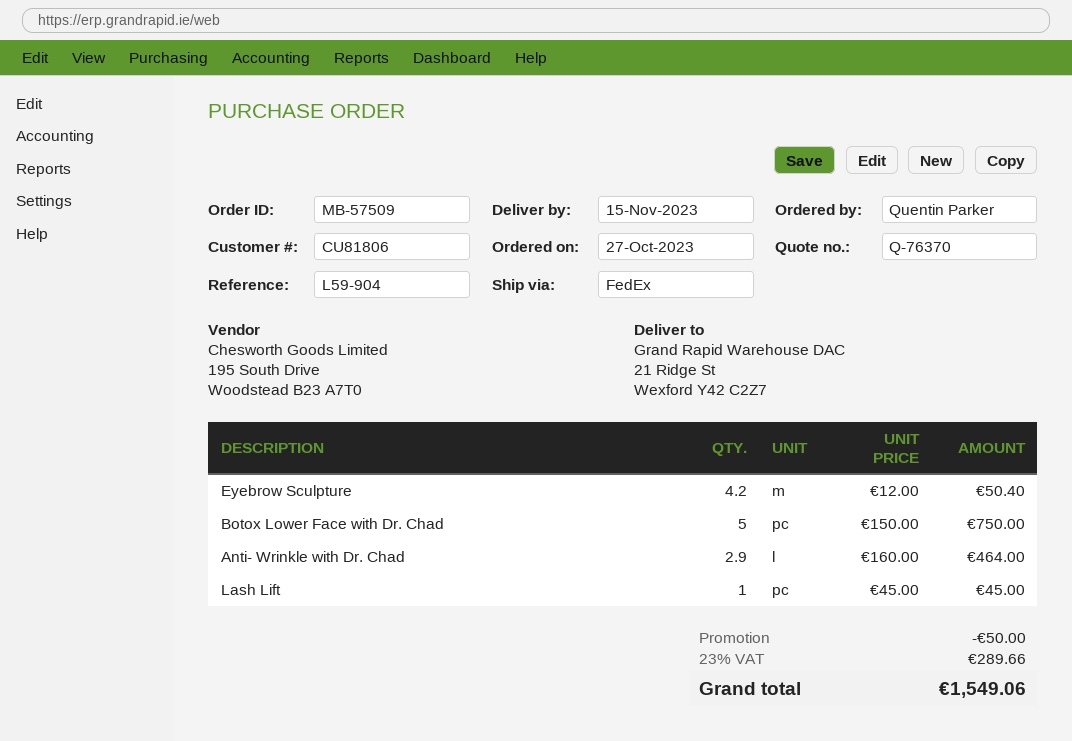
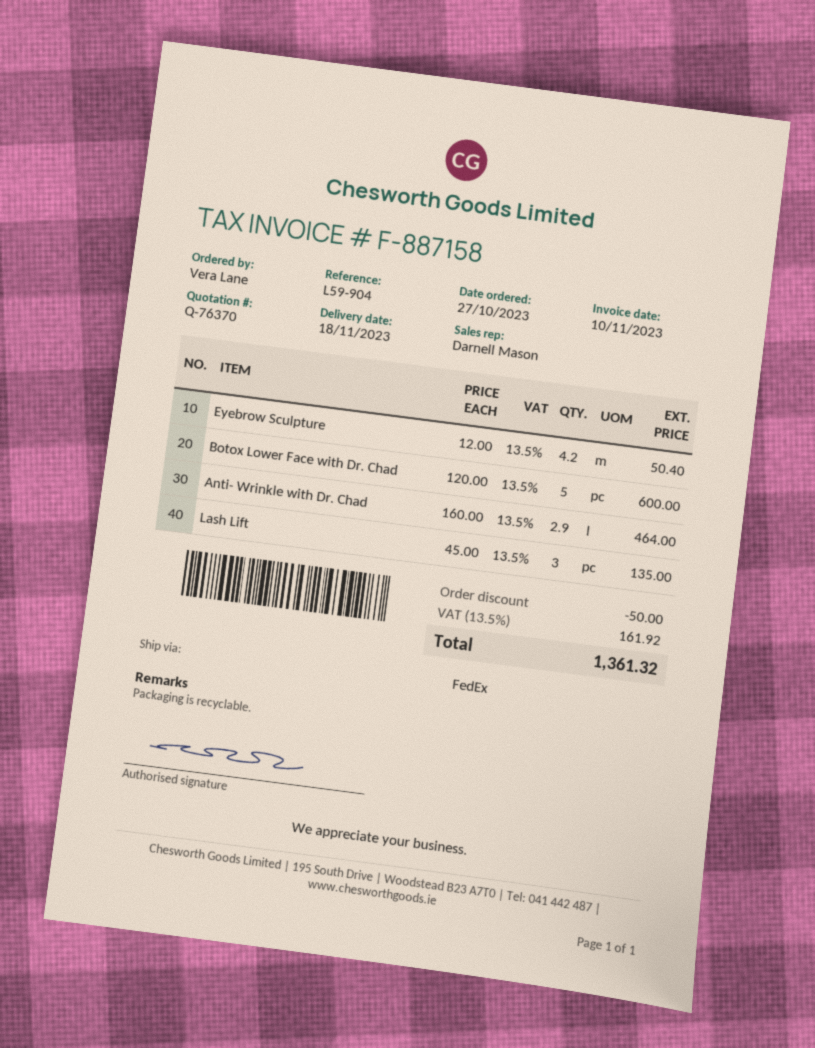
delivery date: 2023-11-15 -> 2023-11-18
ordered by: Quentin Parker -> Vera Lane
Botox Lower Face with Dr. Chad: 5 x 150.00 = 750.00 -> 5 x 120.00 = 600.00
Lash Lift: 1 x 45.00 = 45.00 -> 3 x 45.00 = 135.00
tax: 23% = 289.66 -> 13.5% = 161.92
total: 1549.06 -> 1361.32

